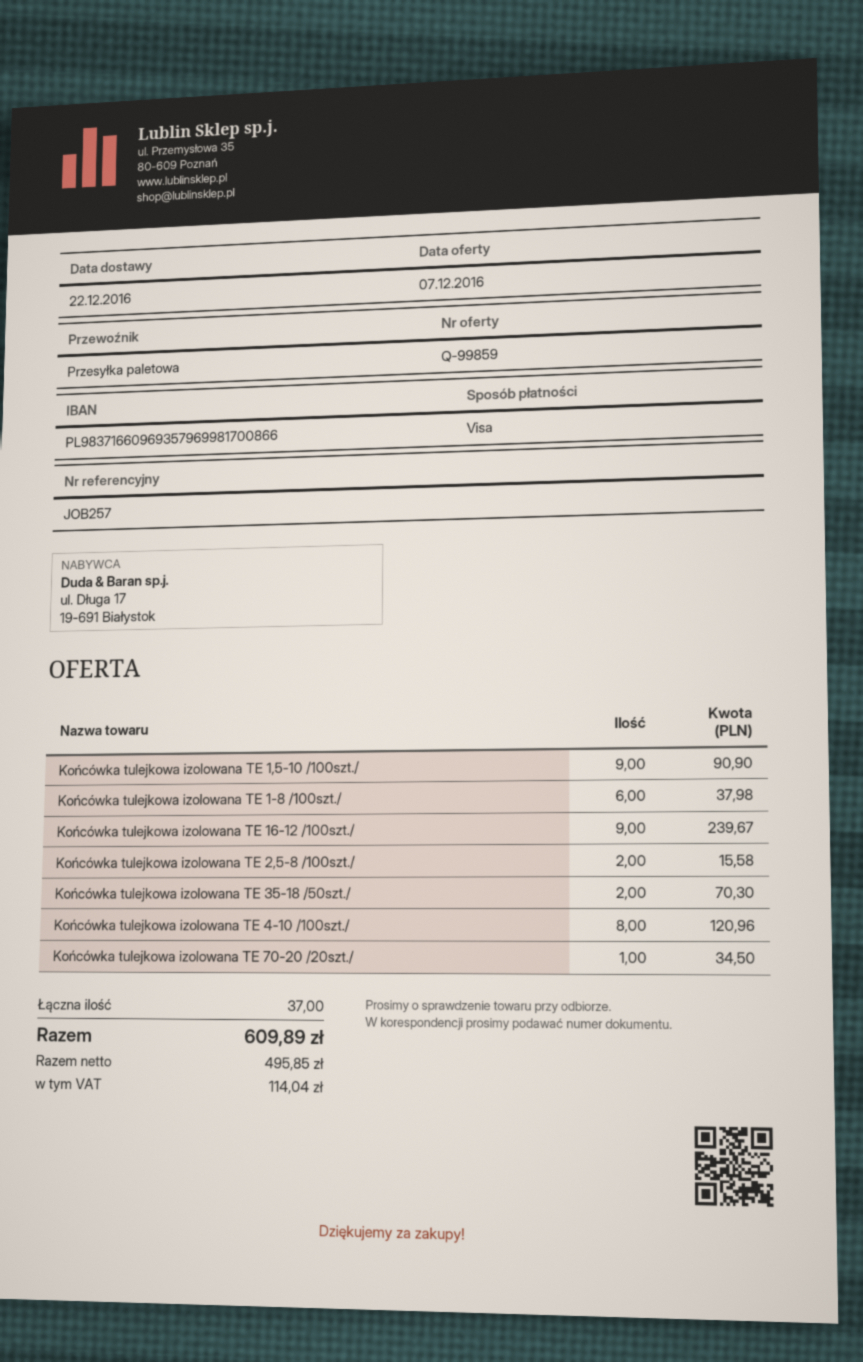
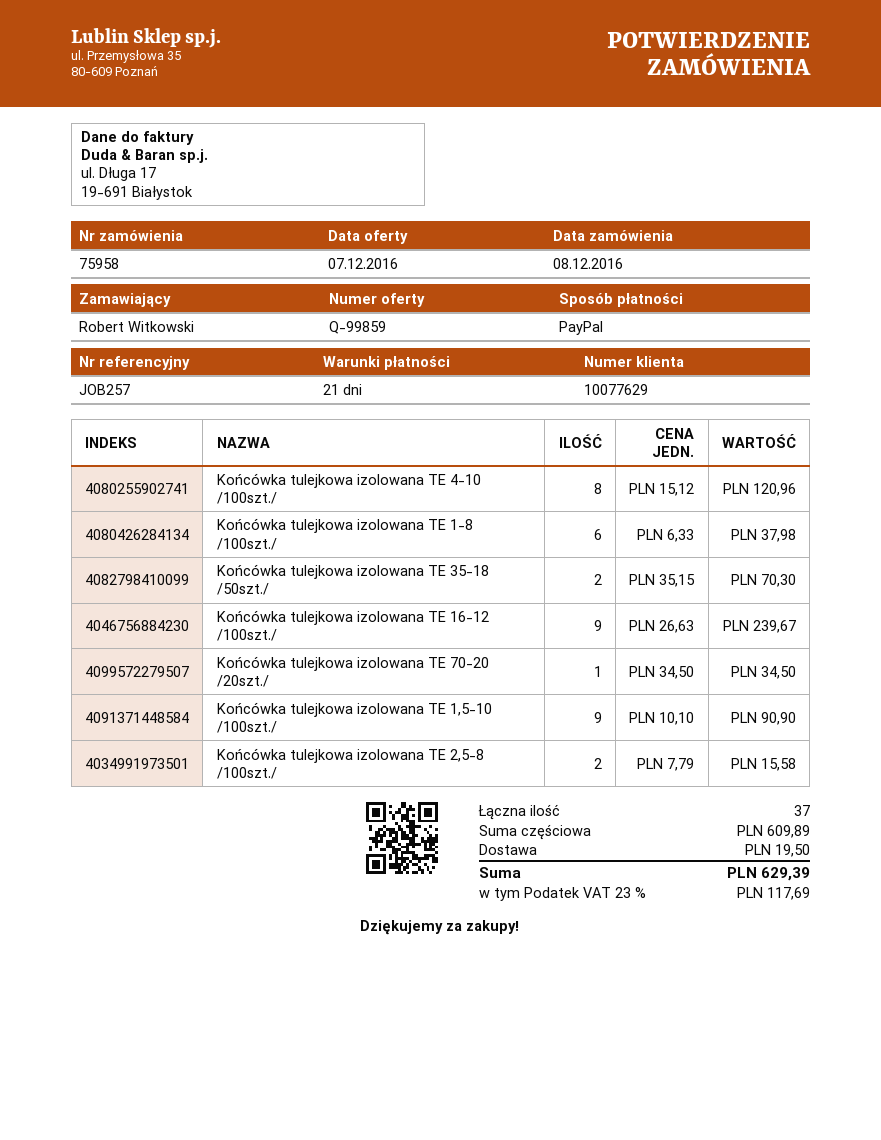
payment method: Visa -> PayPal
shipping: none -> 19.50
tax: 114.04 -> 117.69
total: 609.89 -> 629.39

